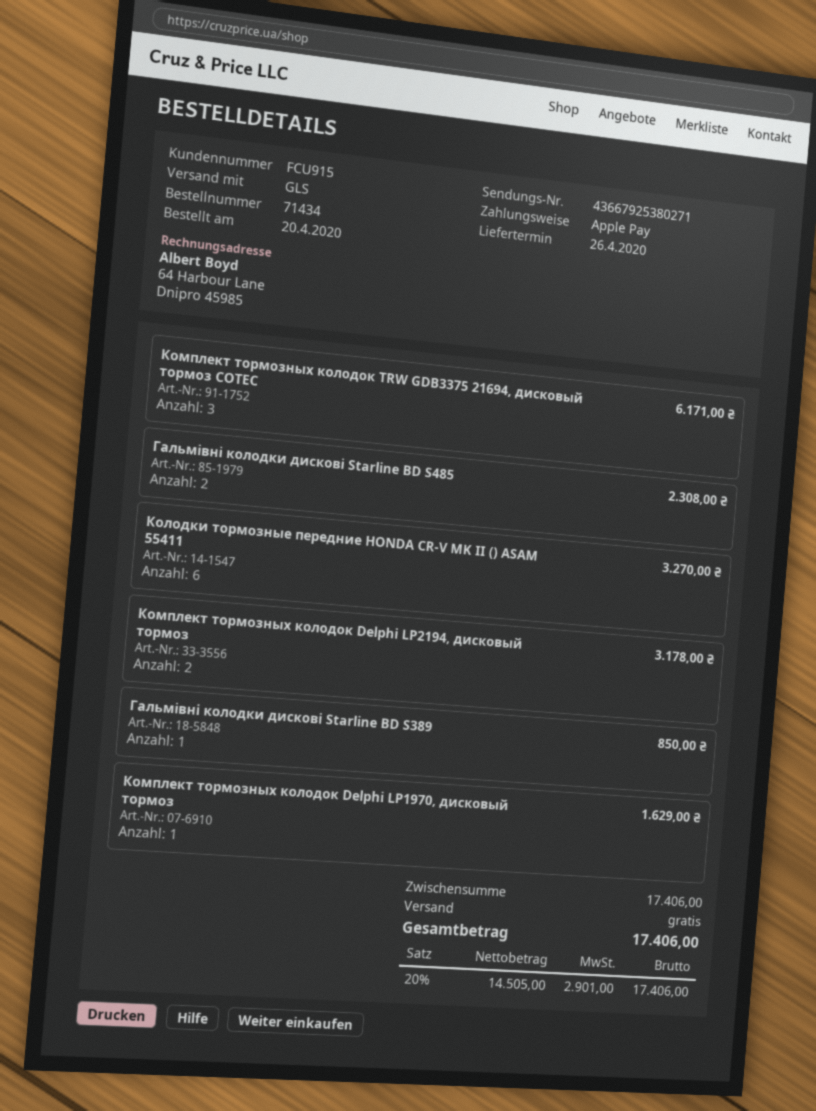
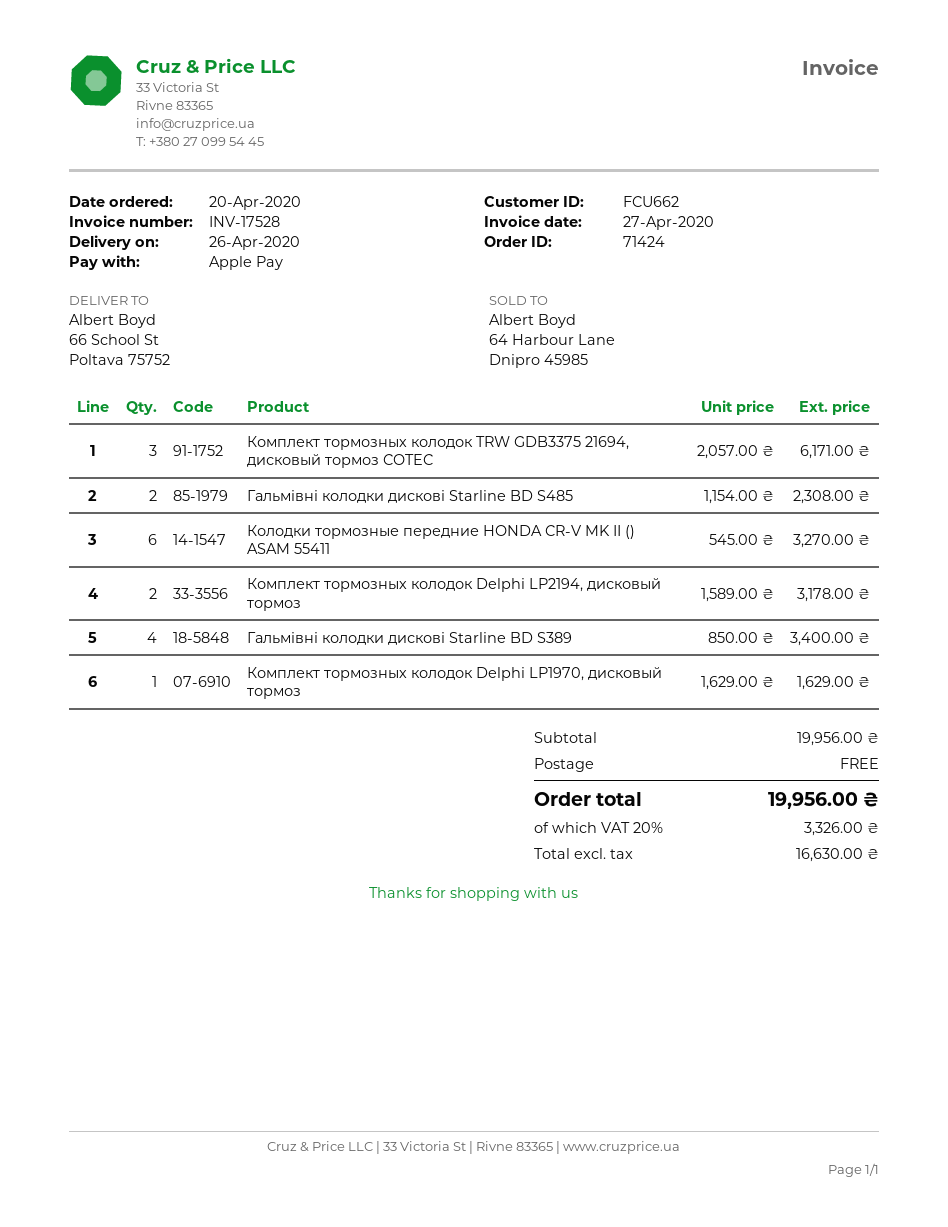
order number: 71434 -> 71424
customer number: FCU915 -> FCU662
Гальмівні колодки дискові Starline BD S389: 1 for 850.00 -> 4 for 3400.00
subtotal: 17406.00 -> 19956.00
net: 14505.00 -> 16630.00
tax: 20% = 2901.00 -> 20% = 3326.00
total: 17406.00 -> 19956.00

